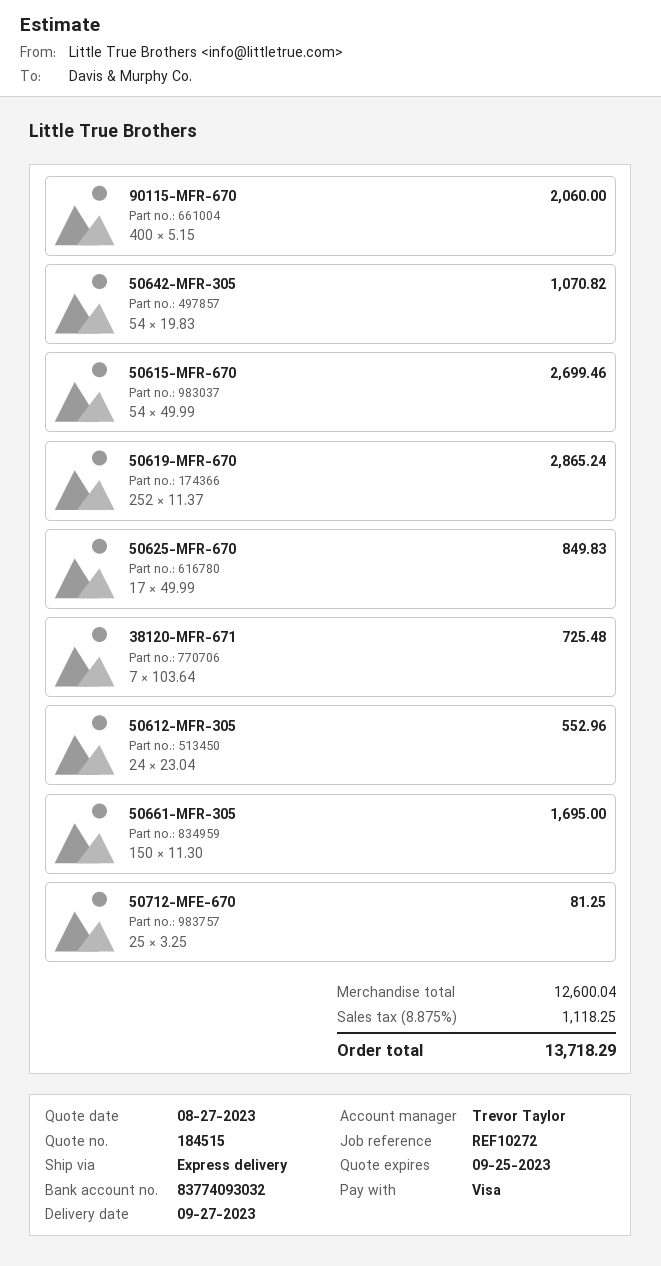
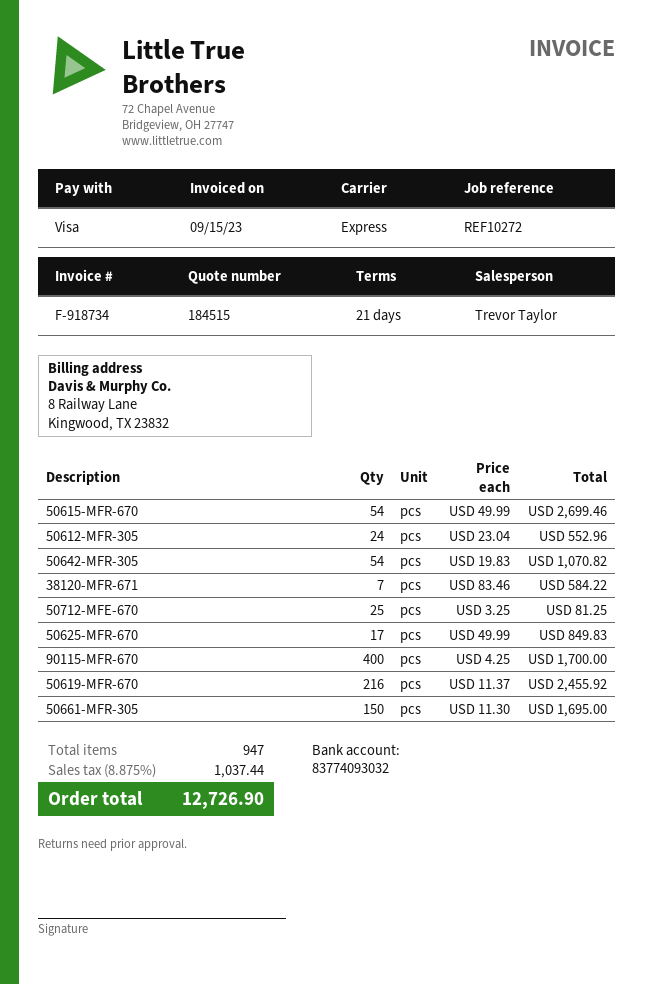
90115-MFR-670: 400 x 5.15 = 2060.00 -> 400 x 4.25 = 1700.00
50619-MFR-670: 252 x 11.37 = 2865.24 -> 216 x 11.37 = 2455.92
38120-MFR-671: 7 x 103.64 = 725.48 -> 7 x 83.46 = 584.22
tax: 8.875% = 1118.25 -> 8.875% = 1037.44
total: 13718.29 -> 12726.90

